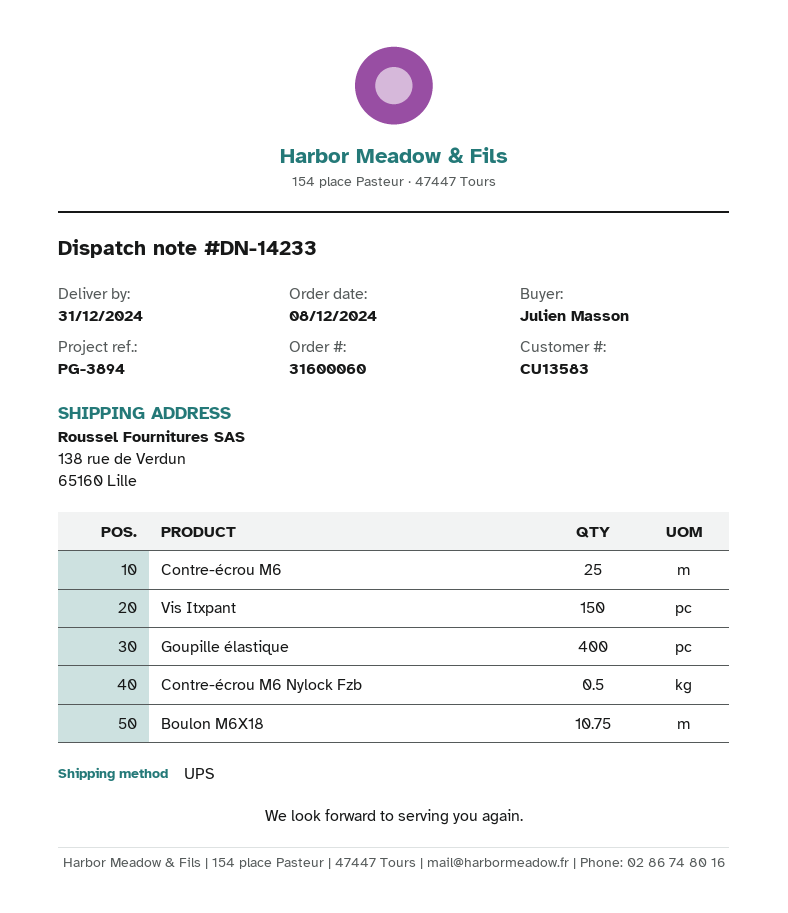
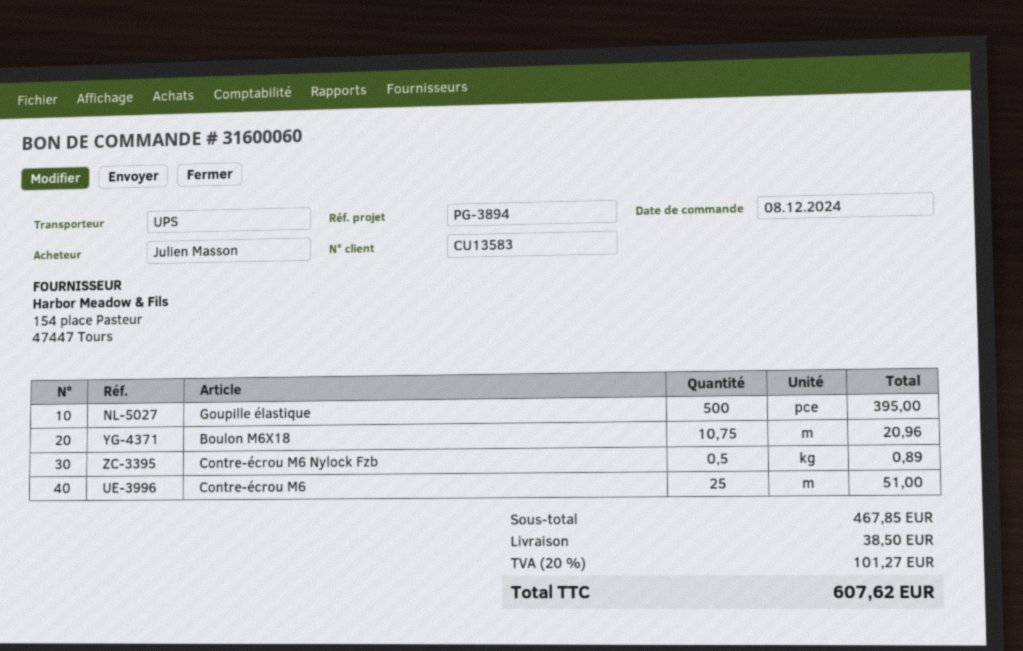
Vis Itxpant: 150 -> none
Goupille élastique: 400 -> 500

